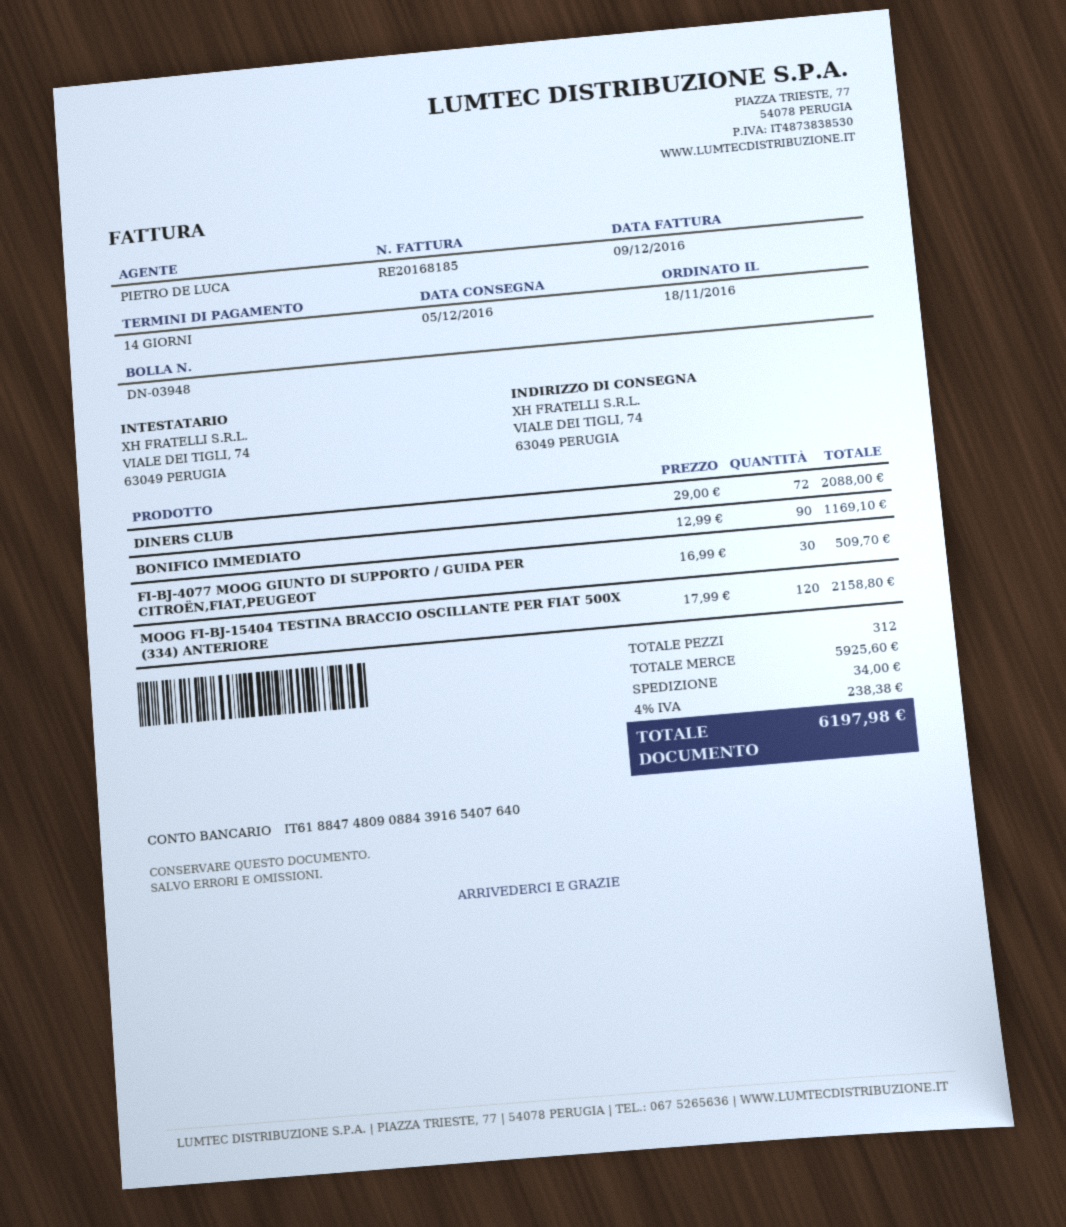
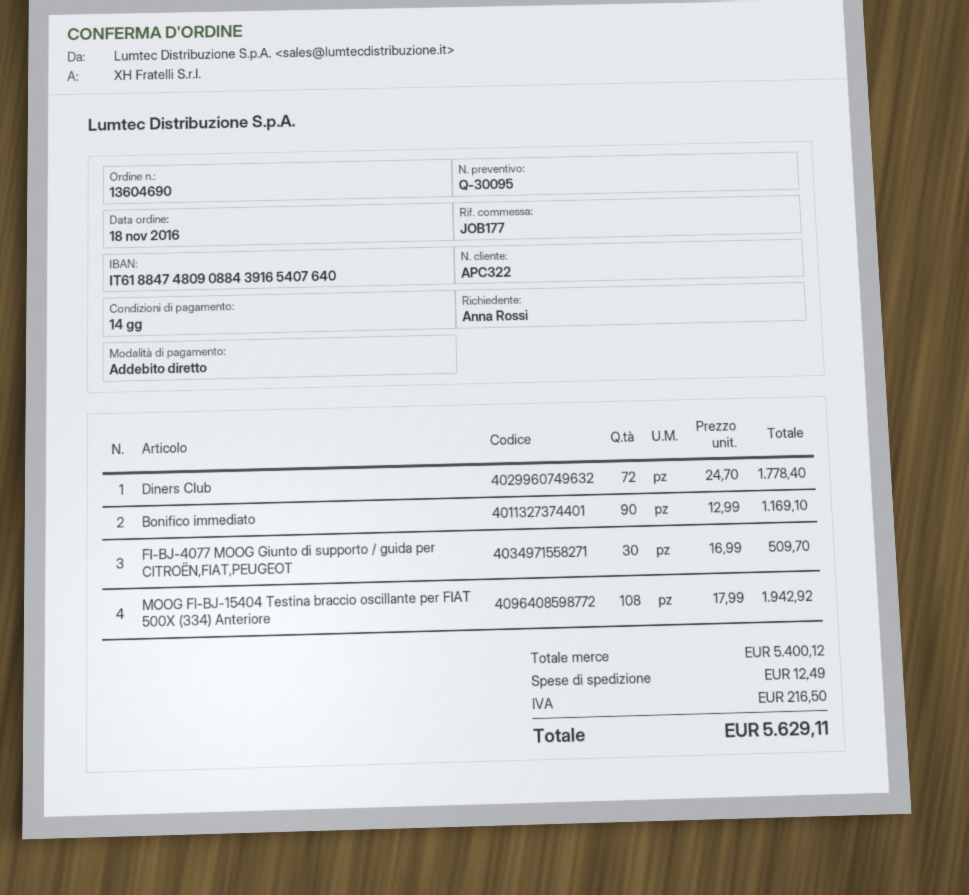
DINERS CLUB: 72 x 29.00 = 2088.00 -> 72 x 24.70 = 1778.40
MOOG FI-BJ-15404 TESTINA BRACCIO OSCILLANTE PER FIAT 500X (334) ANTERIORE: 120 x 17.99 = 2158.80 -> 108 x 17.99 = 1942.92
subtotal: 5925.60 -> 5400.12
shipping: 34.00 -> 12.49
tax: 238.38 -> 216.50
total: 6197.98 -> 5629.11

